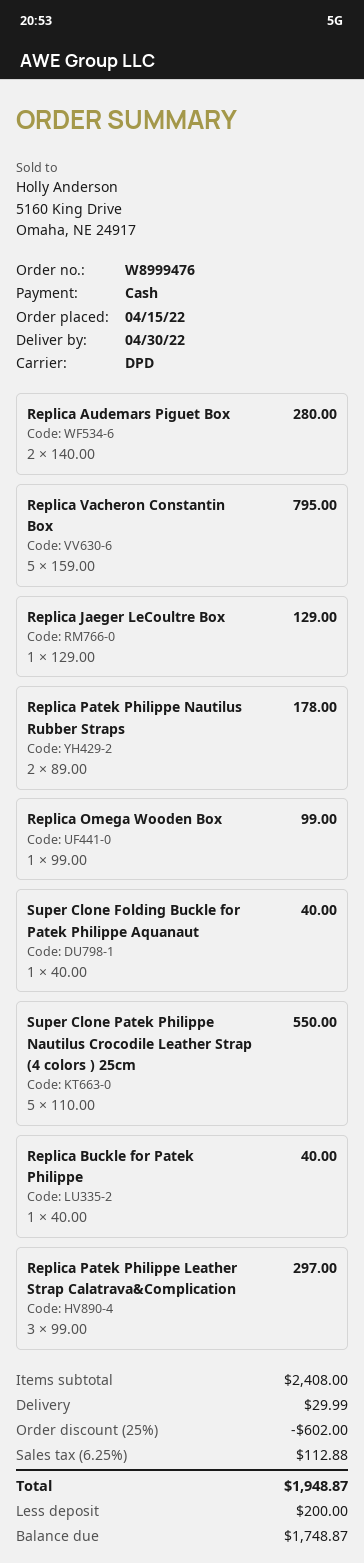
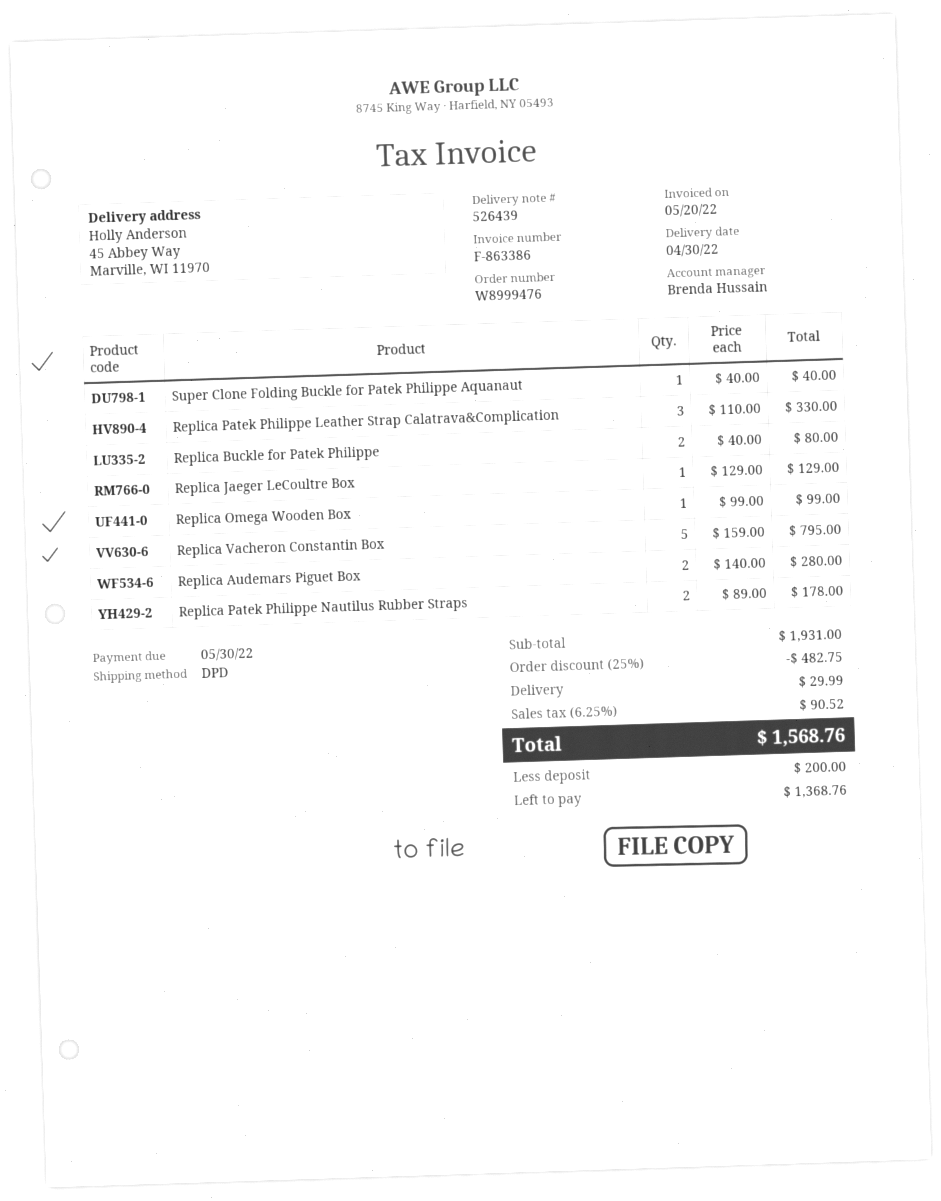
Super Clone Patek Philippe Nautilus Crocodile Leather Strap (4 colors ) 25cm: 5 x 110.00 = 550.00 -> none
Replica Buckle for Patek Philippe: 1 x 40.00 = 40.00 -> 2 x 40.00 = 80.00
Replica Patek Philippe Leather Strap Calatrava&Complication: 3 x 99.00 = 297.00 -> 3 x 110.00 = 330.00
subtotal: 2408.00 -> 1931.00
discount: 25% = 602.00 -> 25% = 482.75
tax: 6.25% = 112.88 -> 6.25% = 90.52
total: 1948.87 -> 1568.76
balance: 1748.87 -> 1368.76

